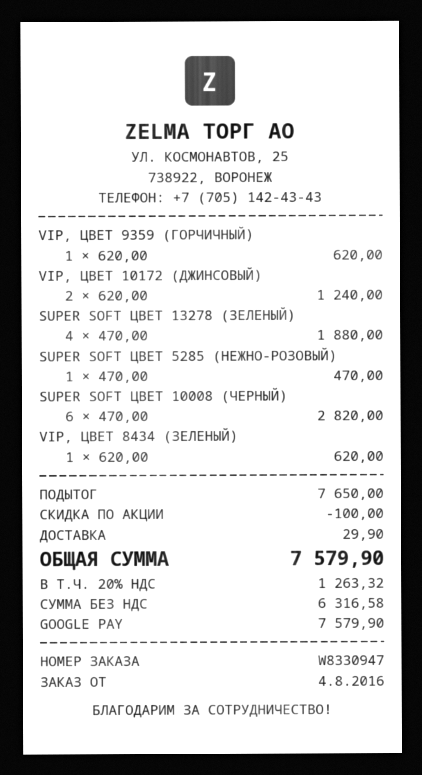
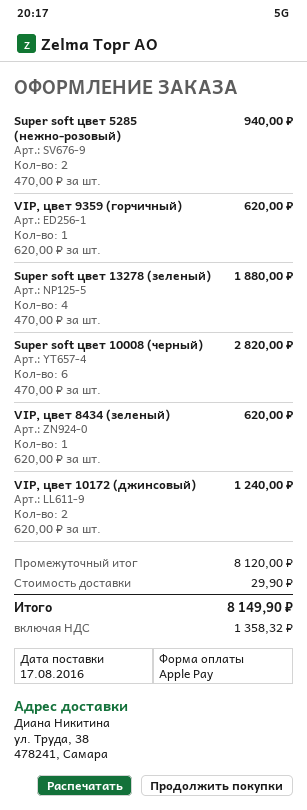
payment method: Google Pay -> Apple Pay
SUPER SOFT ЦВЕТ 5285 (НЕЖНО-РОЗОВЫЙ): 1 x 470.00 = 470.00 -> 2 x 470.00 = 940.00
subtotal: 7650.00 -> 8120.00
discount: 100.00 -> none
tax: 1263.32 -> 1358.32
total: 7579.90 -> 8149.90

